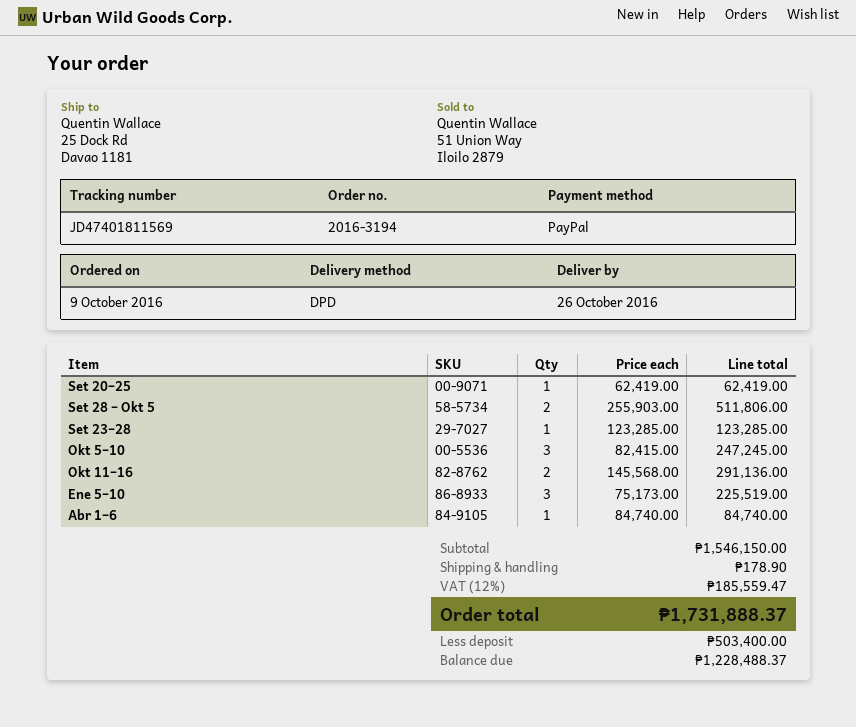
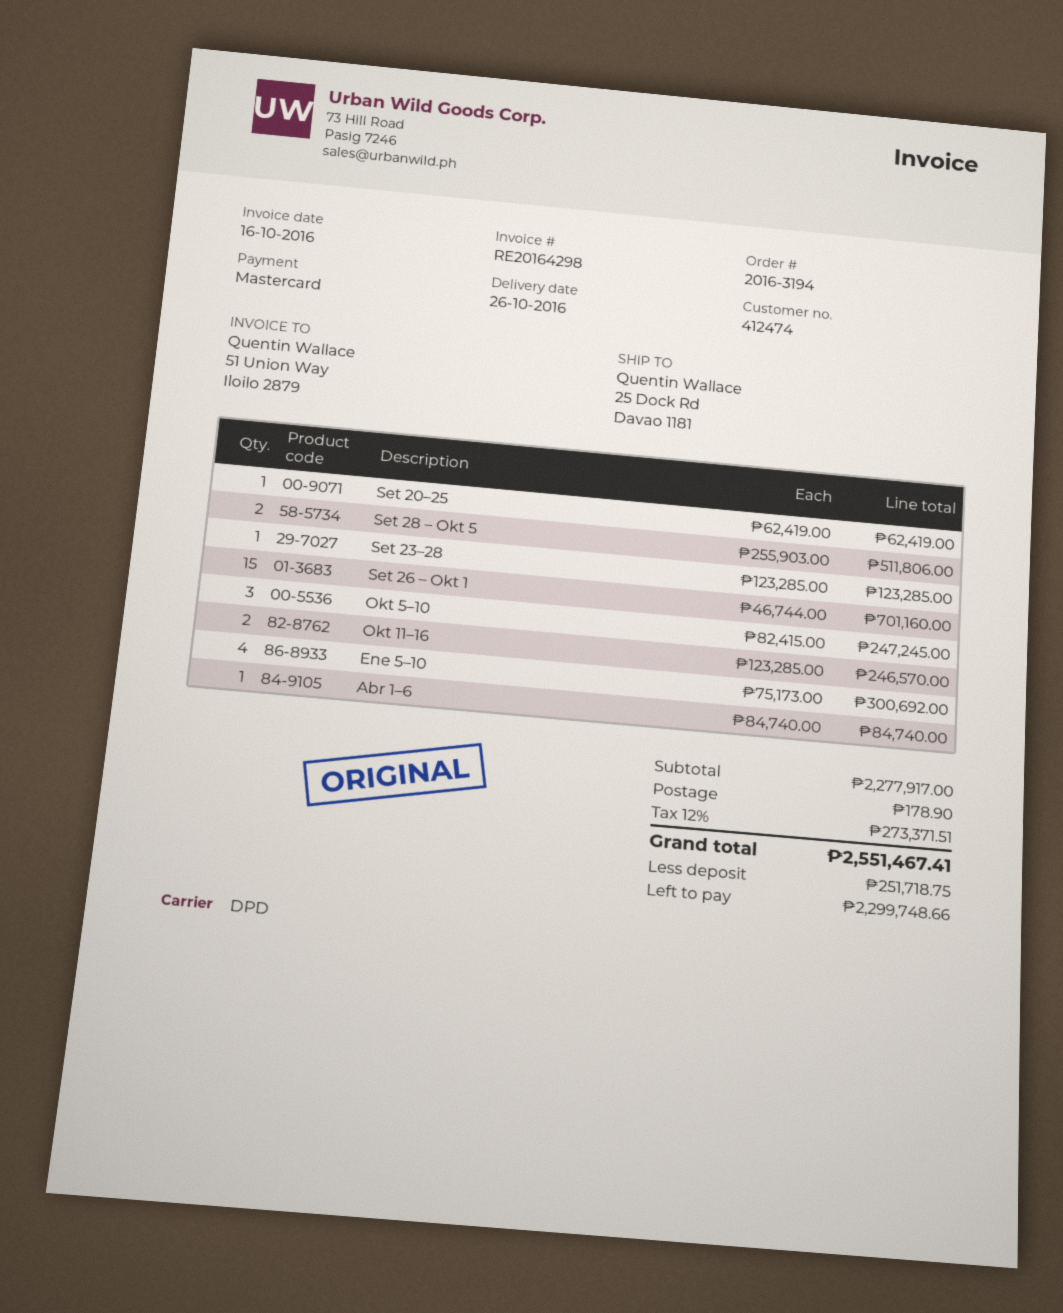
payment method: PayPal -> Mastercard
Okt 11–16: 2 x 145568.00 = 291136.00 -> 2 x 123285.00 = 246570.00
Ene 5–10: 3 x 75173.00 = 225519.00 -> 4 x 75173.00 = 300692.00
Set 26 – Okt 1: none -> 15 x 46744.00 = 701160.00
subtotal: 1546150.00 -> 2277917.00
tax: 12% = 185559.47 -> 12% = 273371.51
total: 1731888.37 -> 2551467.41
deposit: 503400.00 -> 251718.75
balance: 1228488.37 -> 2299748.66

